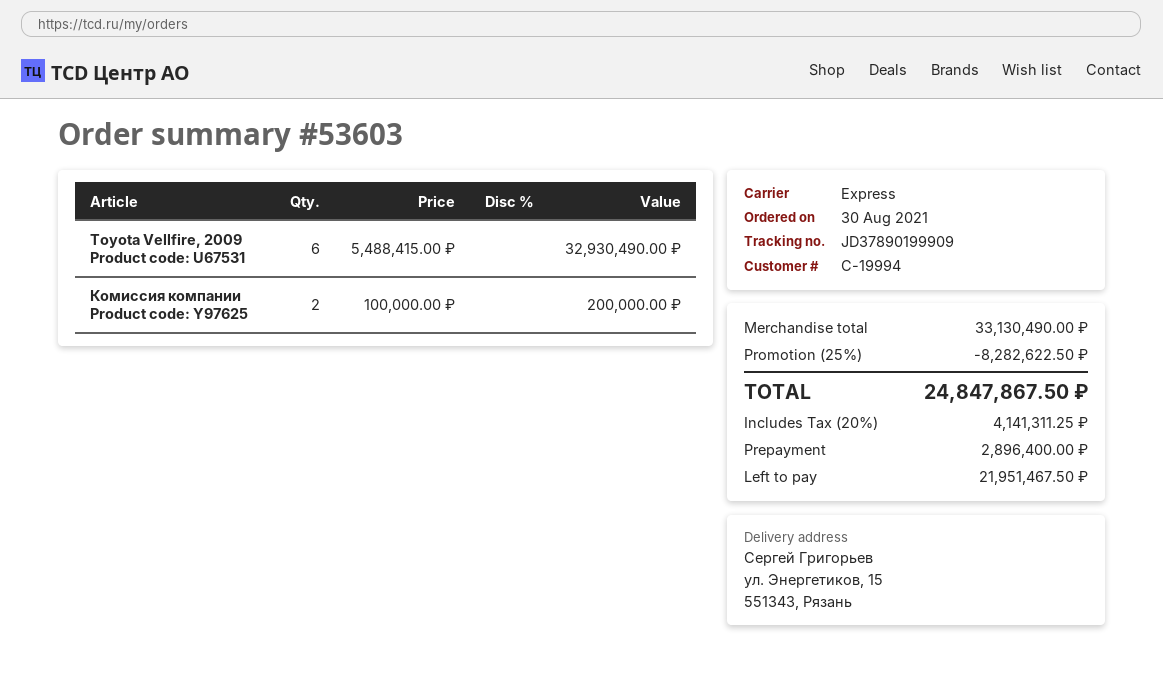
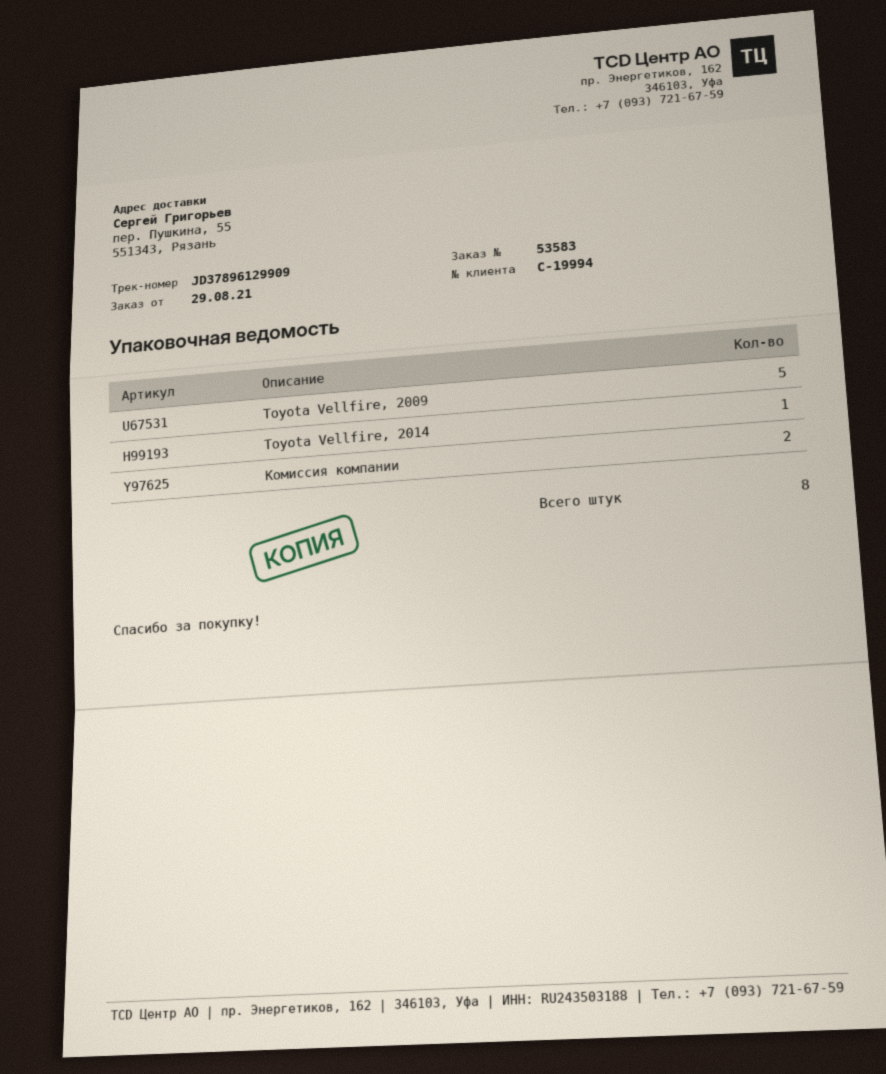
order number: 53603 -> 53583
order date: 2021-08-30 -> 2021-08-29
tracking number: JD37890199909 -> JD37896129909
ship to: ул. Энергетиков, 15, 551343, Рязань -> пер. Пушкина, 55, 551343, Рязань
Toyota Vellfire, 2009: 6 -> 5
Toyota Vellfire, 2014: none -> 1

